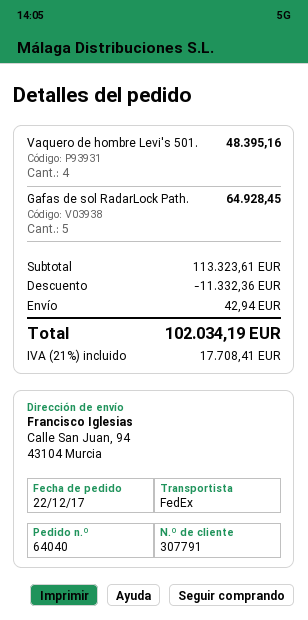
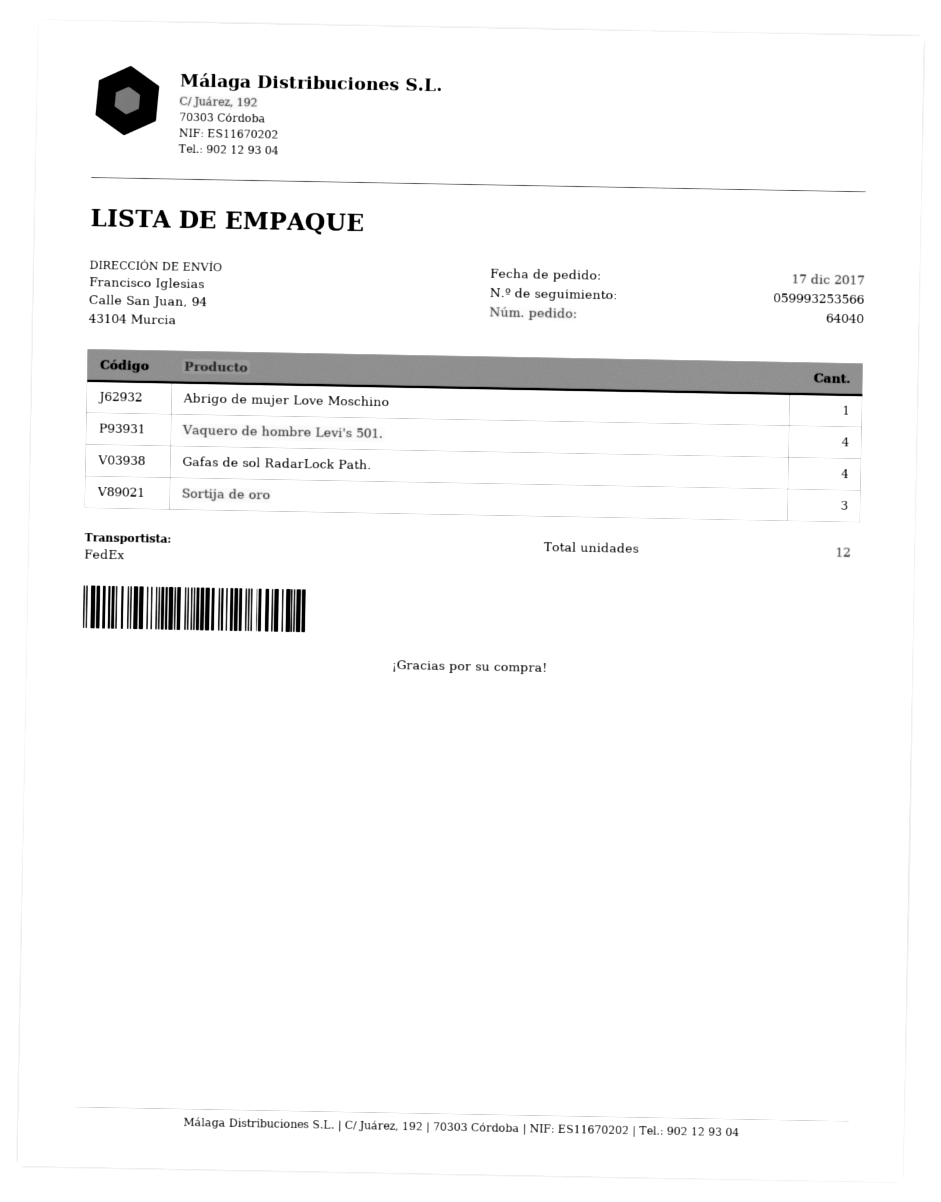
order date: 2017-12-22 -> 2017-12-17
Gafas de sol RadarLock Path.: 5 -> 4
Abrigo de mujer Love Moschino: none -> 1
Sortija de oro: none -> 3

